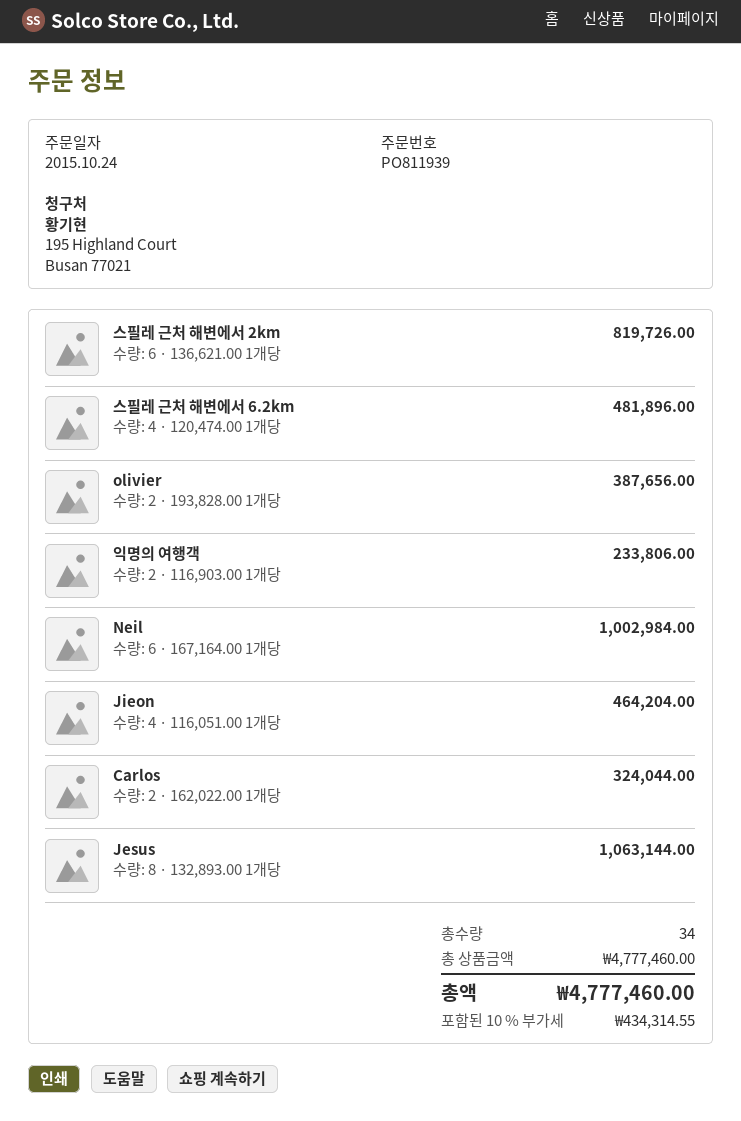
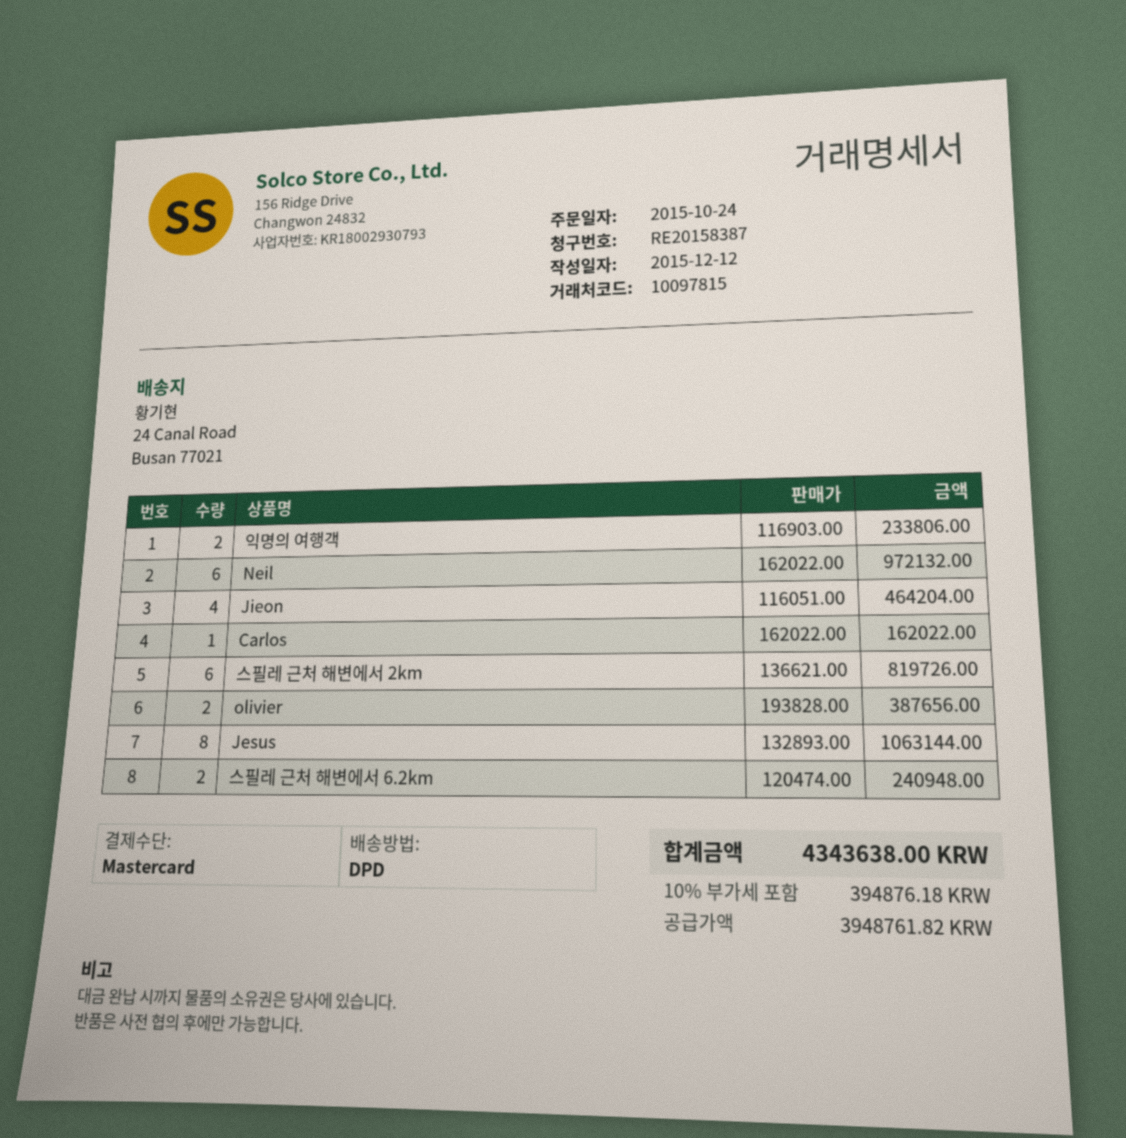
스필레 근처 해변에서 6.2km: 4 x 120474.00 = 481896.00 -> 2 x 120474.00 = 240948.00
Neil: 6 x 167164.00 = 1002984.00 -> 6 x 162022.00 = 972132.00
Carlos: 2 x 162022.00 = 324044.00 -> 1 x 162022.00 = 162022.00
tax: 10% = 434314.55 -> 10% = 394876.18
total: 4777460.00 -> 4343638.00

